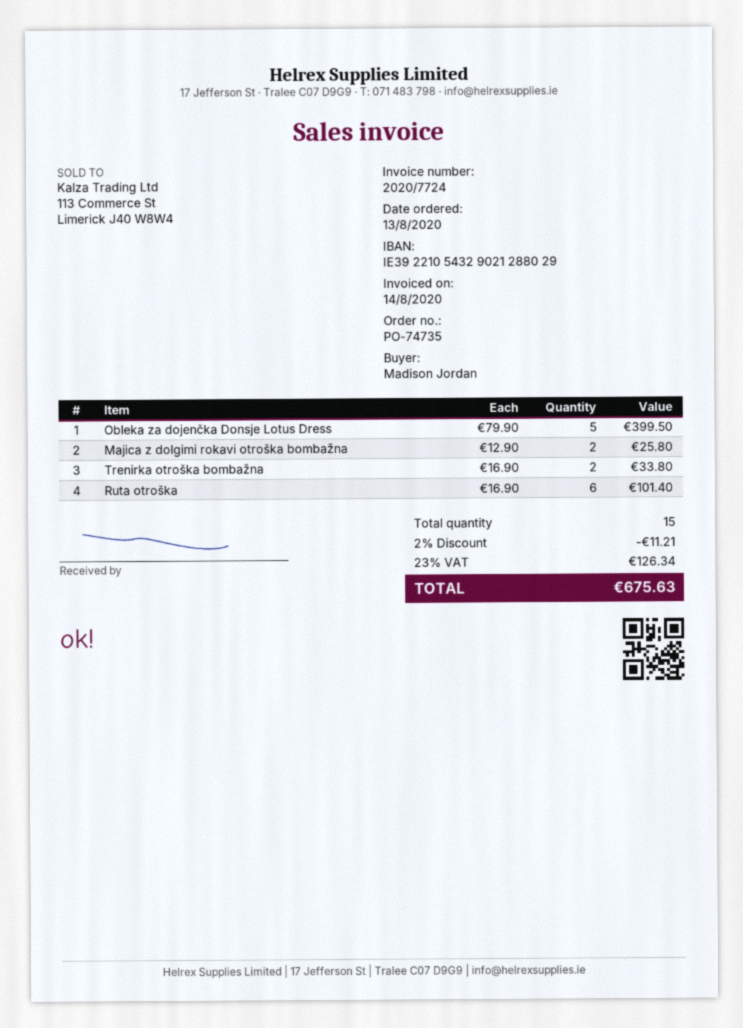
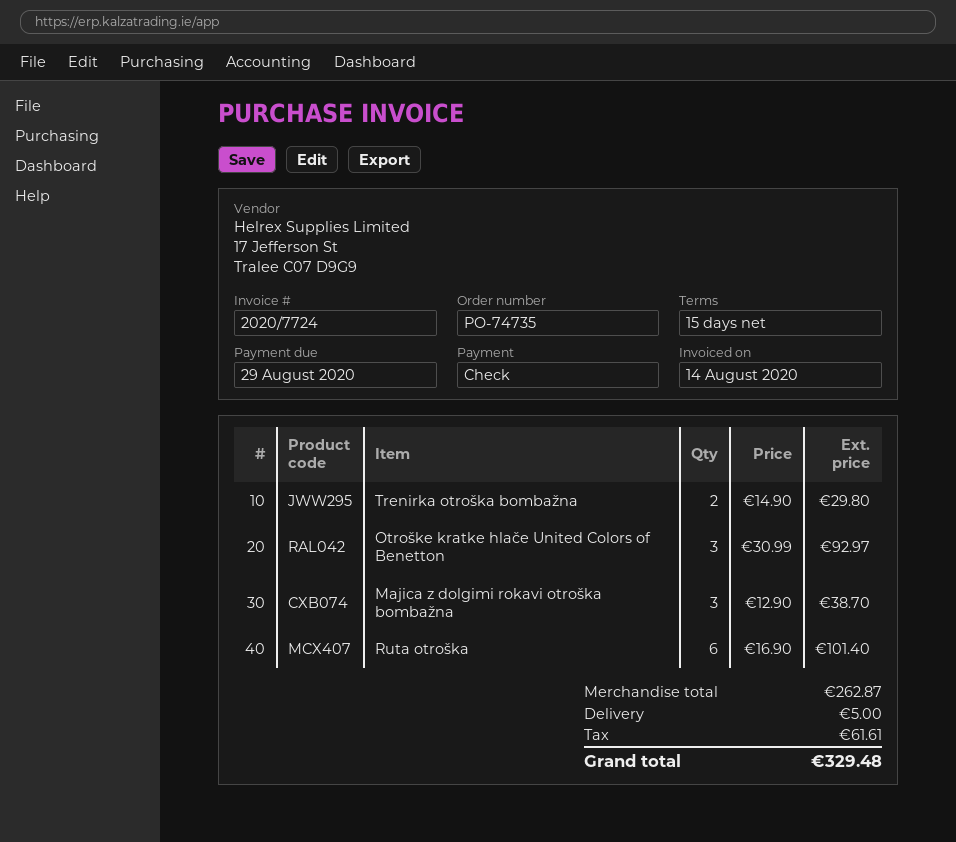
Obleka za dojenčka Donsje Lotus Dress: 5 x 79.90 = 399.50 -> none
Majica z dolgimi rokavi otroška bombažna: 2 x 12.90 = 25.80 -> 3 x 12.90 = 38.70
Trenirka otroška bombažna: 2 x 16.90 = 33.80 -> 2 x 14.90 = 29.80
Otroške kratke hlače United Colors of Benetton: none -> 3 x 30.99 = 92.97
discount: 2% = 11.21 -> none
shipping: none -> 5.00
tax: 126.34 -> 61.61
total: 675.63 -> 329.48

